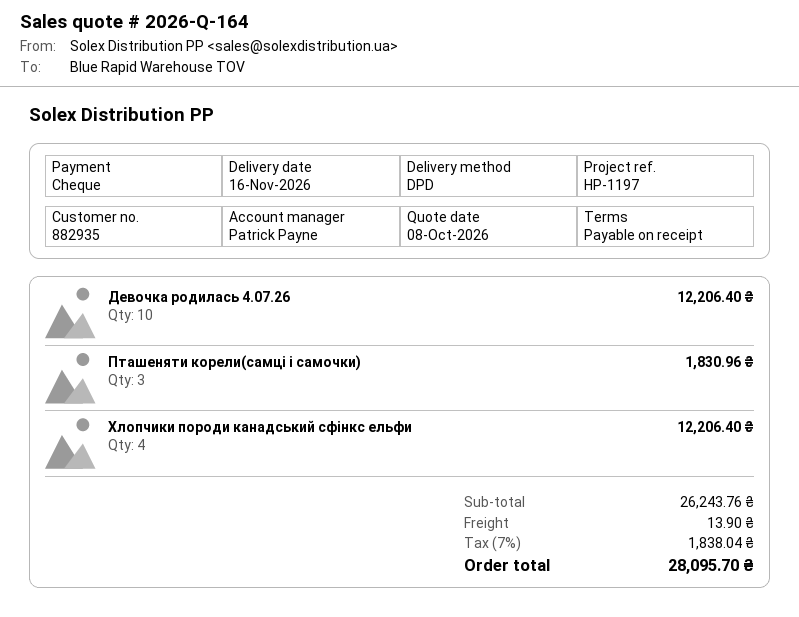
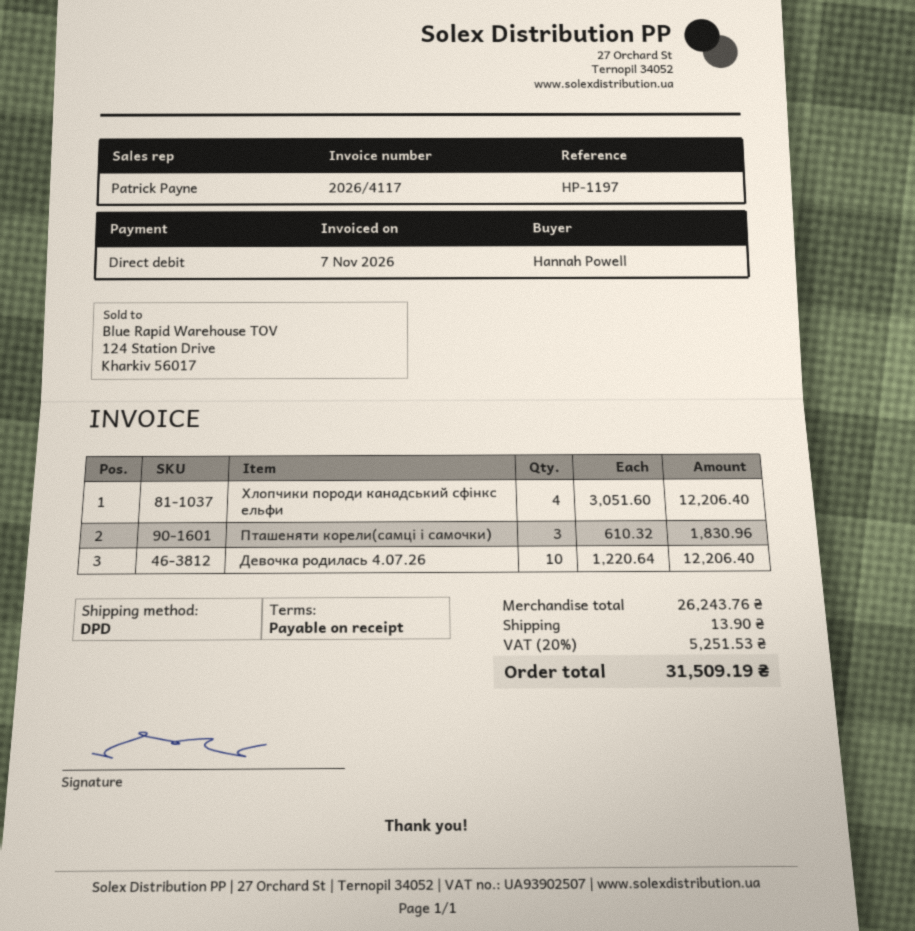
payment method: cheque -> direct debit
tax: 7% = 1838.04 -> 20% = 5251.53
total: 28095.70 -> 31509.19

